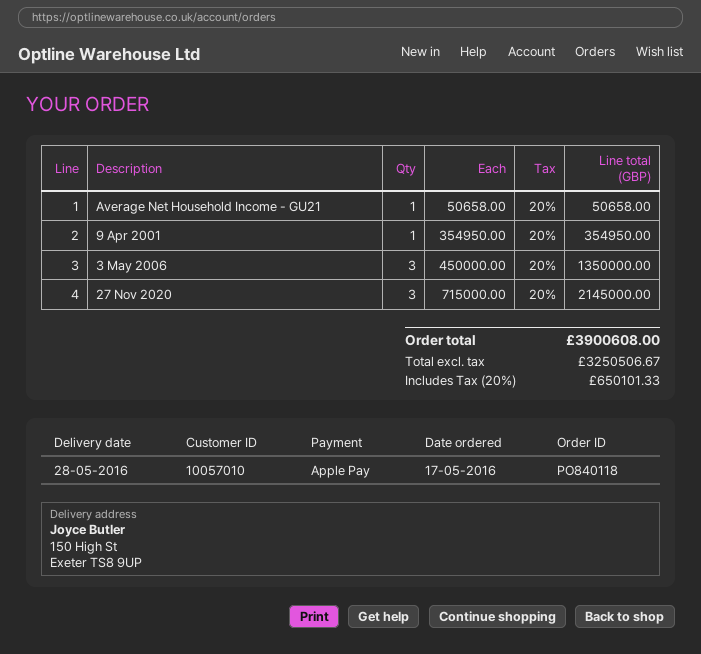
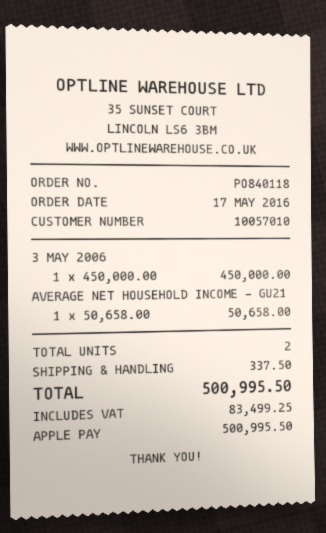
9 Apr 2001: 1 x 354950.00 = 354950.00 -> none
3 May 2006: 3 x 450000.00 = 1350000.00 -> 1 x 450000.00 = 450000.00
27 Nov 2020: 3 x 715000.00 = 2145000.00 -> none
shipping: none -> 337.50
tax: 650101.33 -> 83499.25
total: 3900608.00 -> 500995.50

